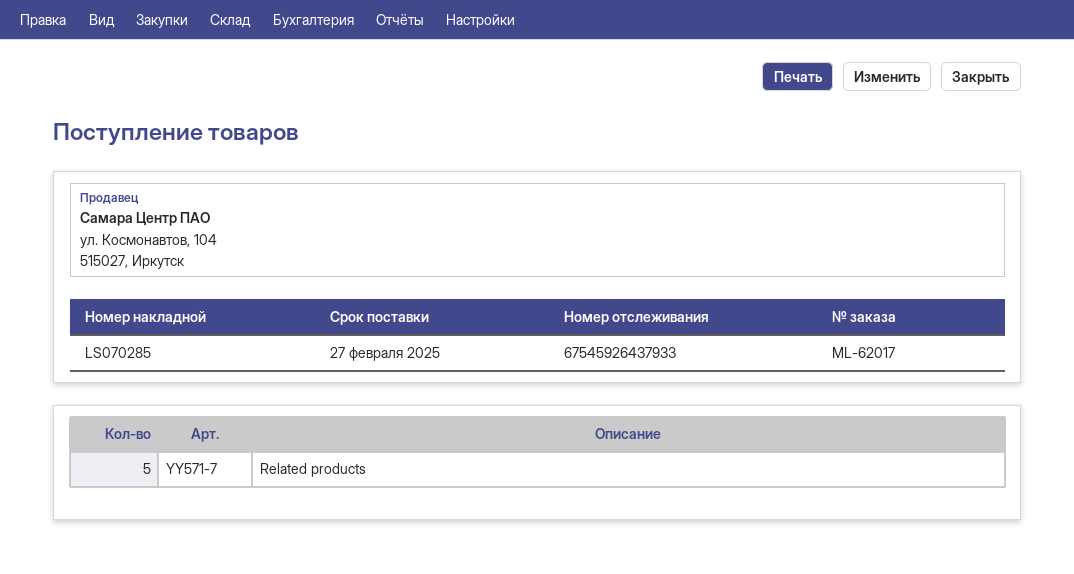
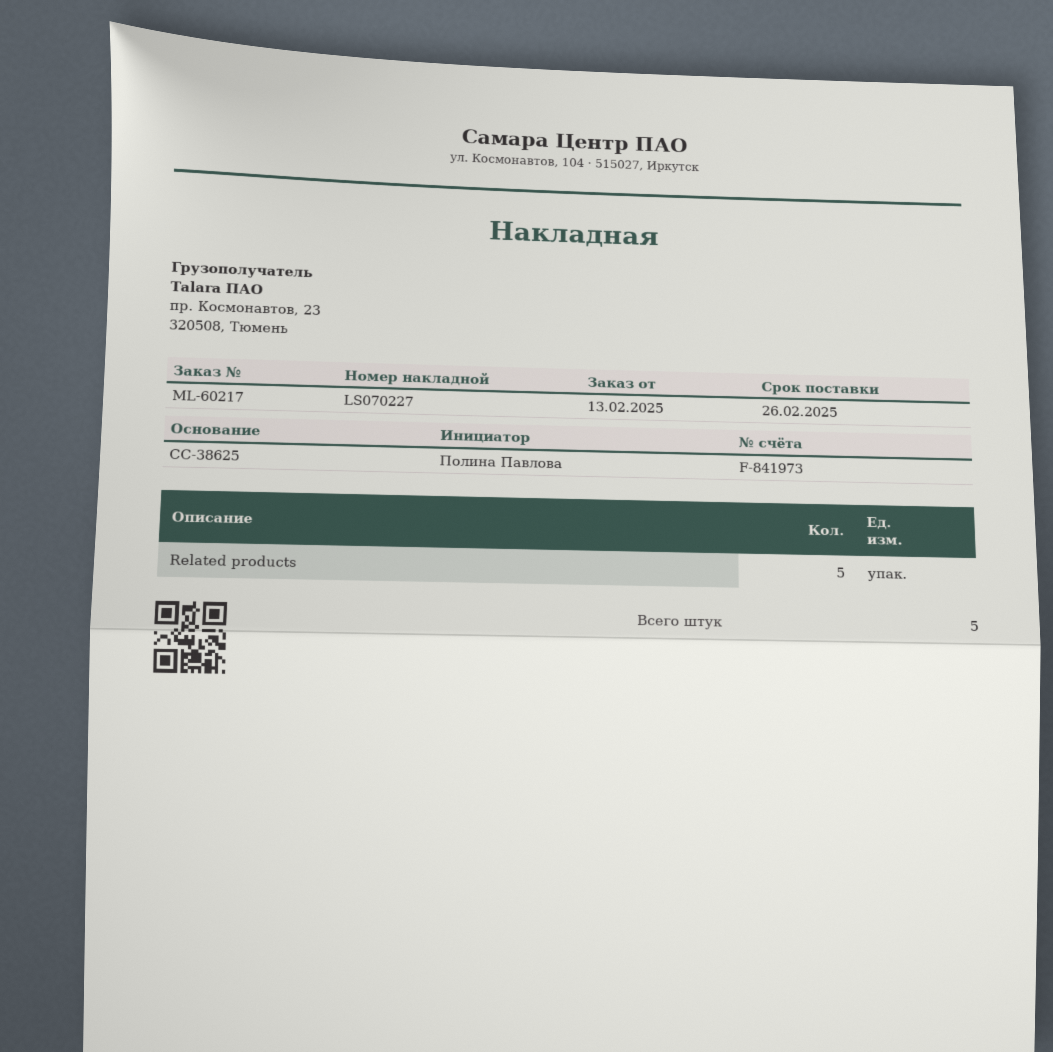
order number: ML-62017 -> ML-60217
delivery note number: LS070285 -> LS070227
delivery date: 2025-02-27 -> 2025-02-26

